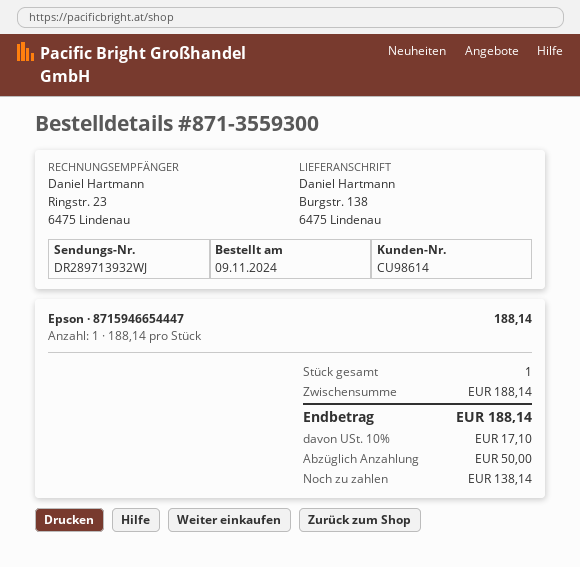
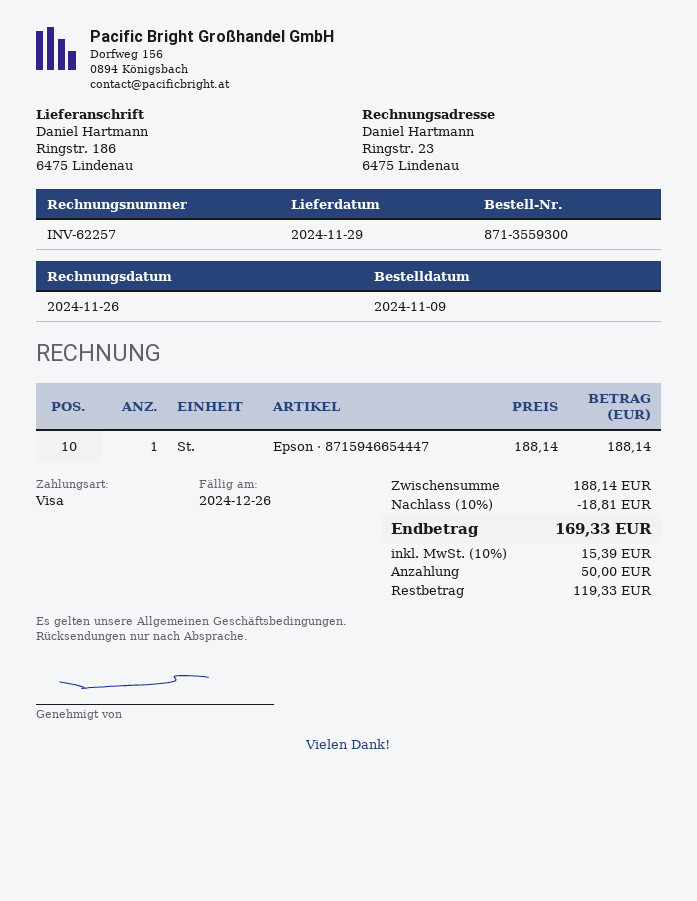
ship to: Burgstr. 138, 6475 Lindenau -> Ringstr. 186, 6475 Lindenau
discount: none -> 10% = 18.81
tax: 10% = 17.10 -> 10% = 15.39
total: 188.14 -> 169.33
balance: 138.14 -> 119.33

